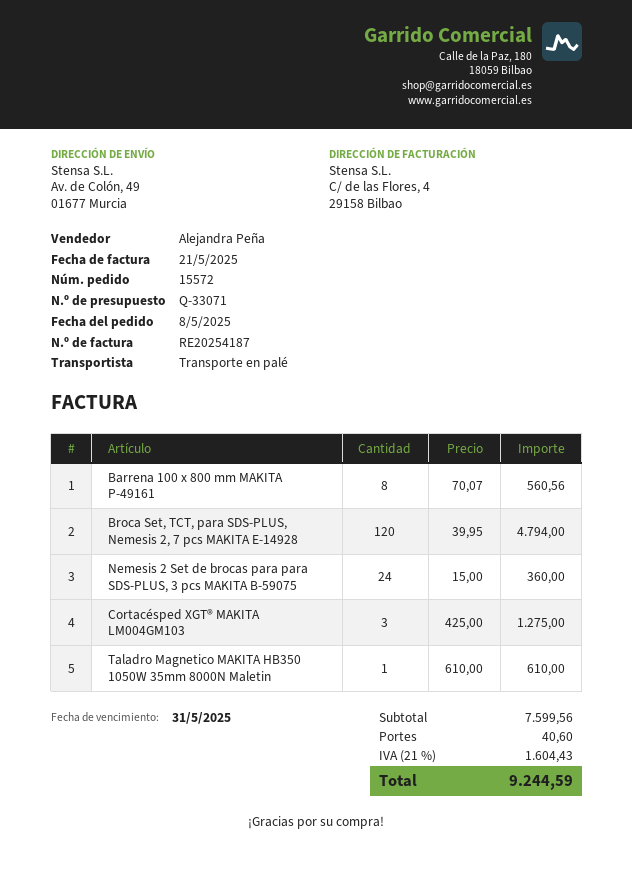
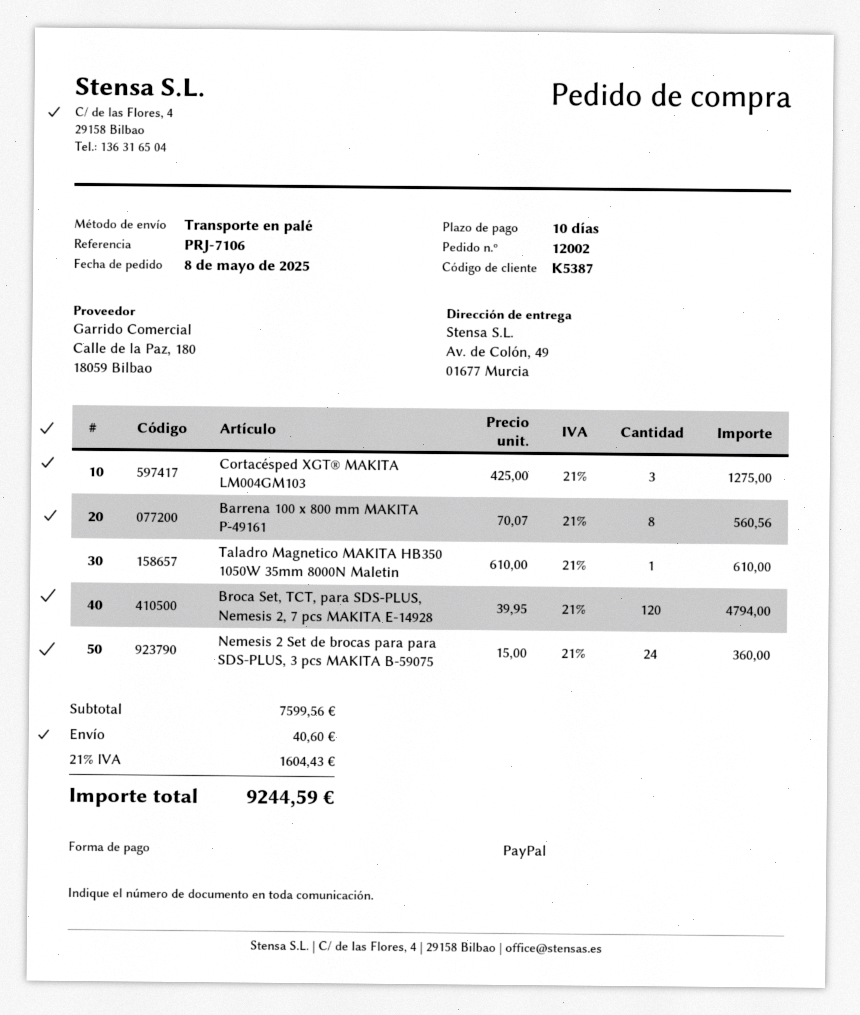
order number: 15572 -> 12002

